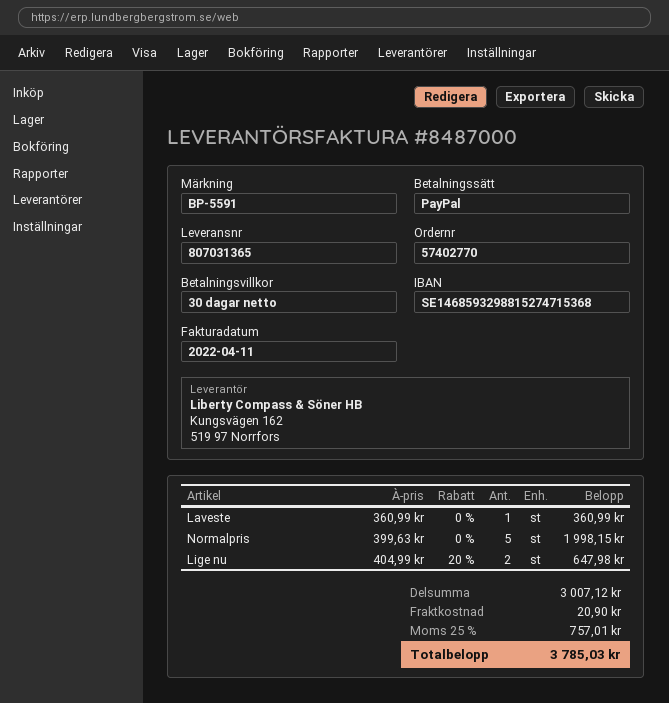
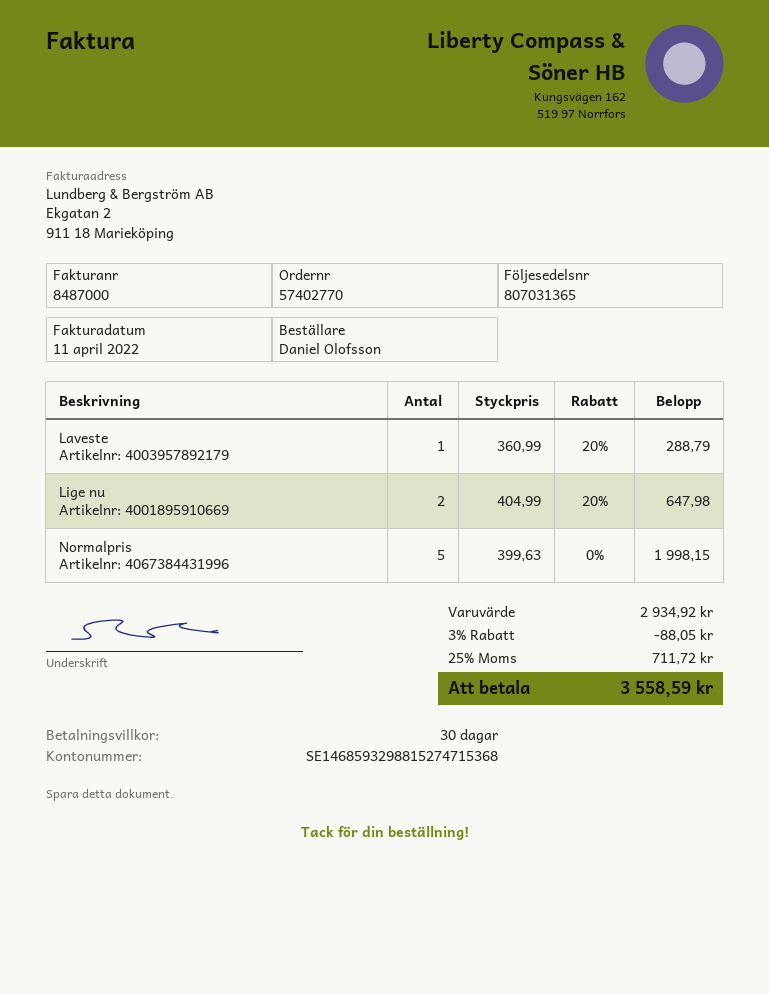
Laveste: 1 x 360.99 = 360.99 -> 1 x 360.99 - 20% = 288.79
subtotal: 3007.12 -> 2934.92
discount: none -> 3% = 88.05
shipping: 20.90 -> none
tax: 25% = 757.01 -> 25% = 711.72
total: 3785.03 -> 3558.59

